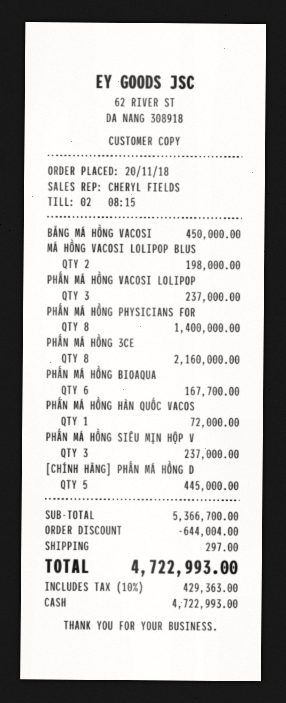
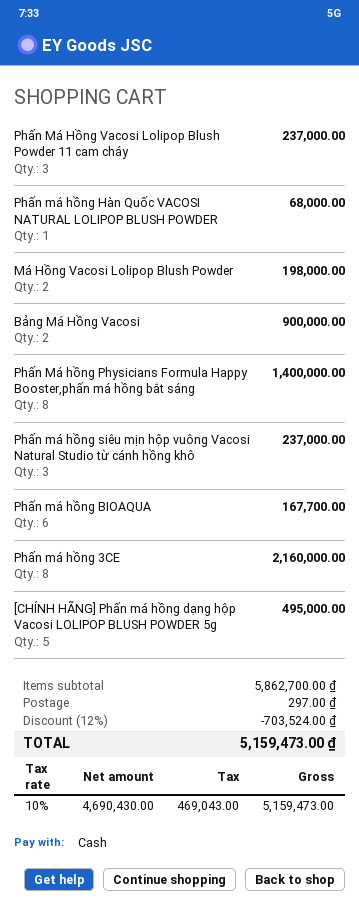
BẢNG MÁ HỒNG VACOSI: 1 for 450000.00 -> 2 for 900000.00
PHẤN MÁ HỒNG HÀN QUỐC VACOS: 1 for 72000.00 -> 1 for 68000.00
[CHÍNH HÃNG] PHẤN MÁ HỒNG D: 5 for 445000.00 -> 5 for 495000.00
subtotal: 5366700.00 -> 5862700.00
discount: 644004.00 -> 703524.00
tax: 10% = 429363.00 -> 10% = 469043.00
total: 4722993.00 -> 5159473.00

